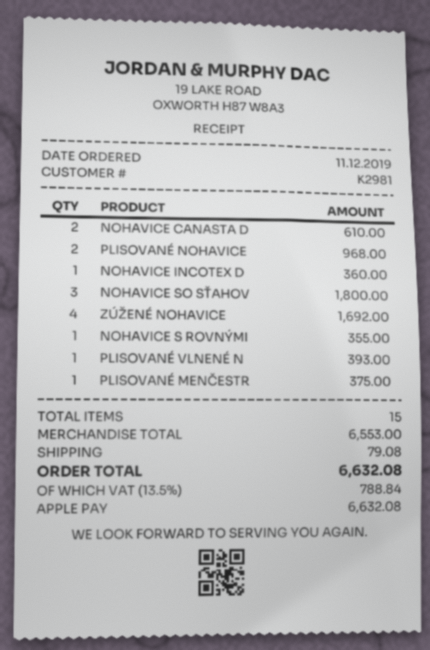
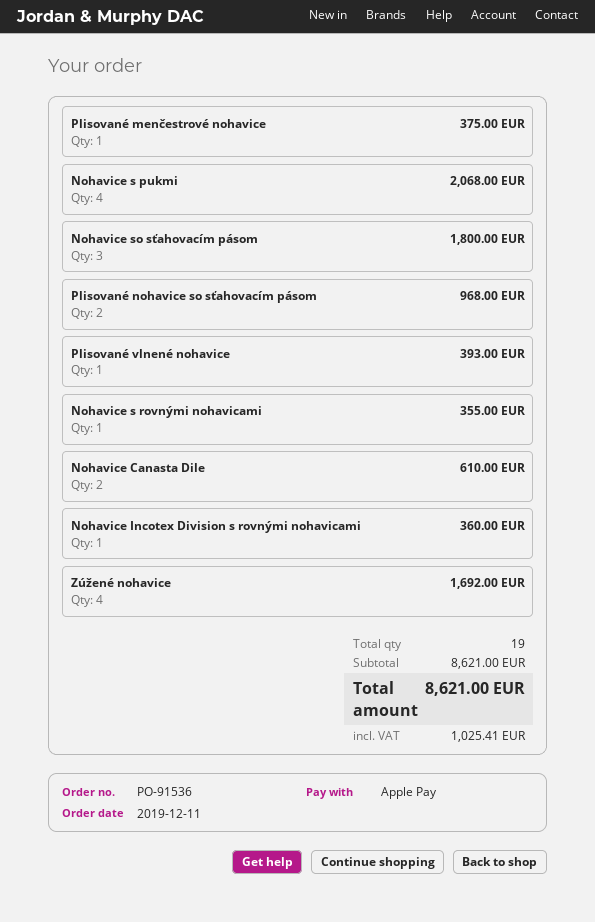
Nohavice s pukmi: none -> 4 for 2068.00
total quantity: 15 -> 19
subtotal: 6553.00 -> 8621.00
shipping: 79.08 -> none
tax: 788.84 -> 1025.41
total: 6632.08 -> 8621.00

